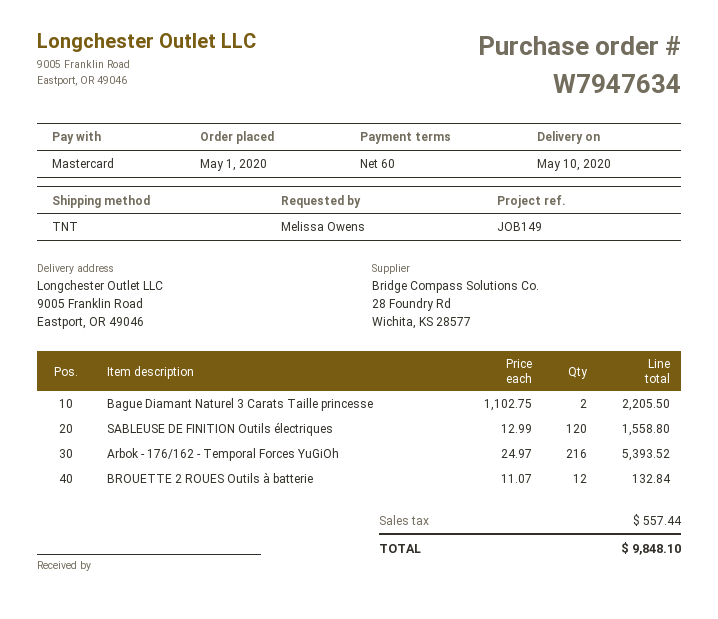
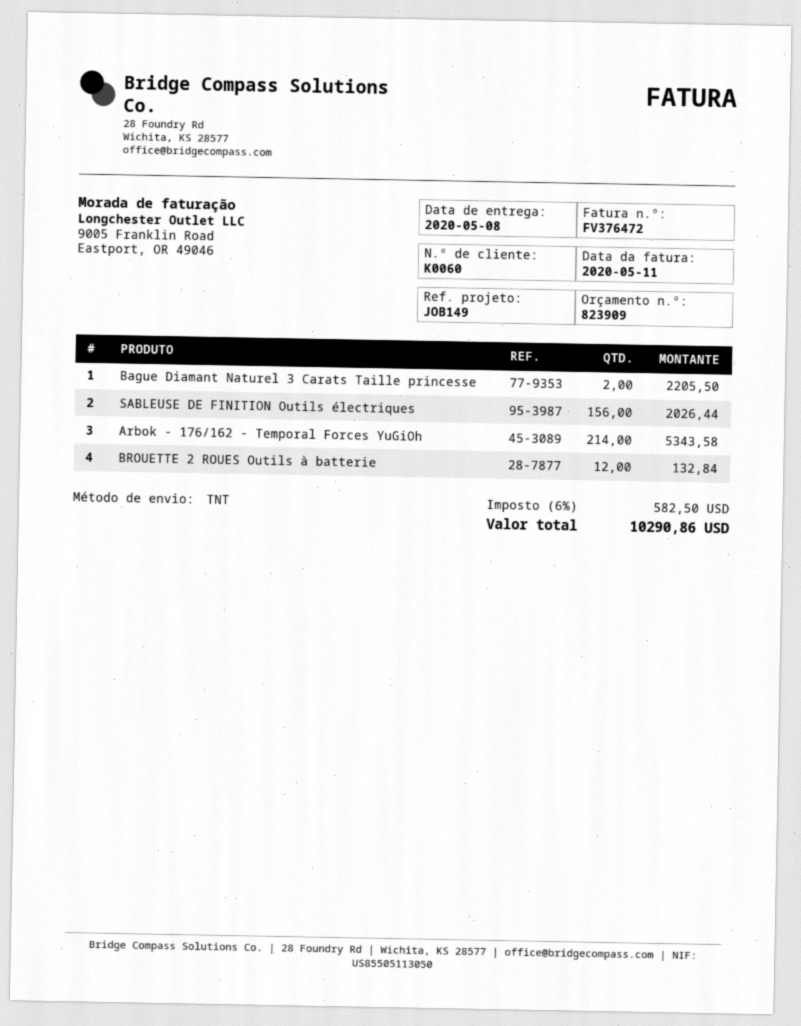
delivery date: 2020-05-10 -> 2020-05-08
SABLEUSE DE FINITION Outils électriques: 120 for 1558.80 -> 156 for 2026.44
Arbok - 176/162 - Temporal Forces YuGiOh: 216 for 5393.52 -> 214 for 5343.58
tax: 557.44 -> 582.50
total: 9848.10 -> 10290.86

